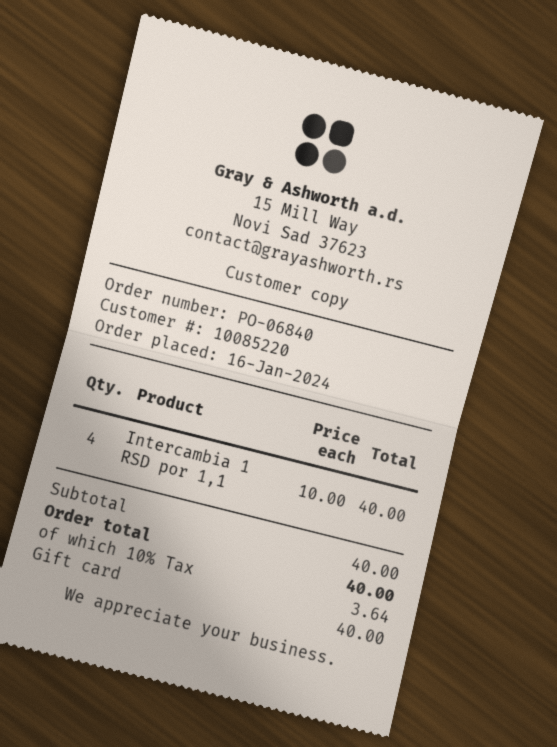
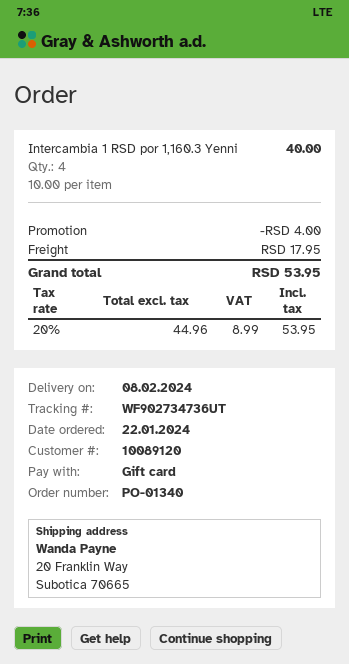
order number: PO-06840 -> PO-01340
order date: 2024-01-16 -> 2024-01-22
customer number: 10085220 -> 10089120
discount: none -> 4.00
shipping: none -> 17.95
tax: 10% = 3.64 -> 20% = 8.99
total: 40.00 -> 53.95

